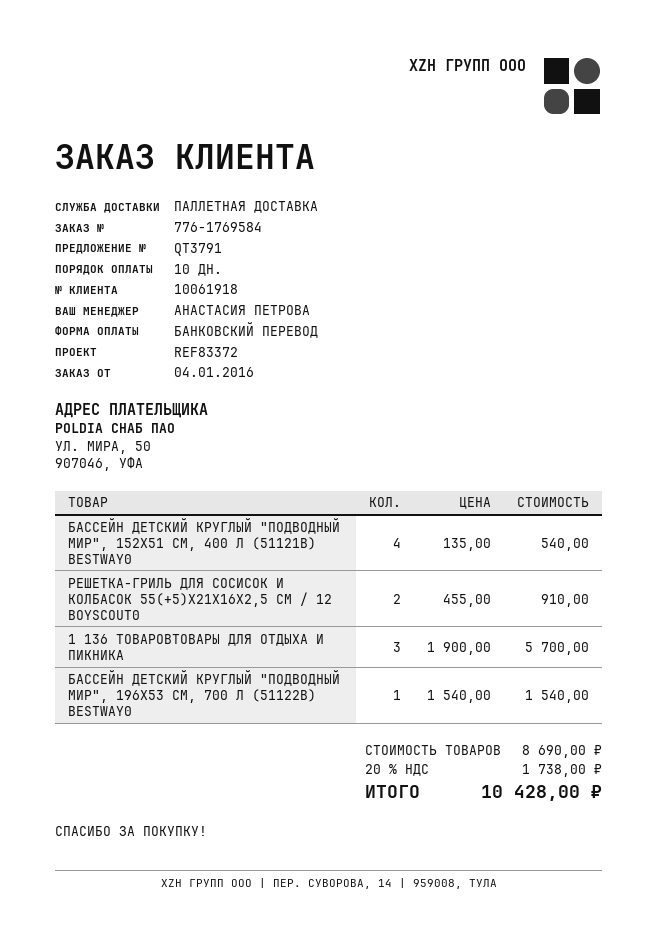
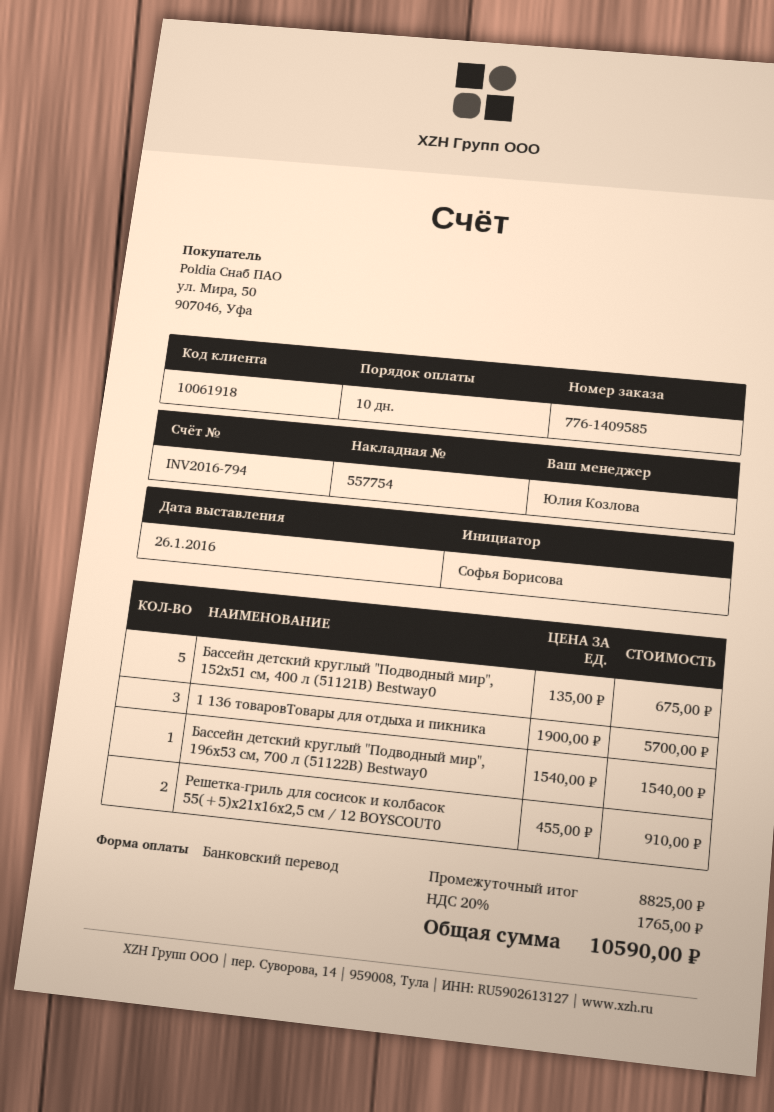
order number: 776-1769584 -> 776-1409585
sales rep: АНАСТАСИЯ ПЕТРОВА -> Юлия Козлова
БАССЕЙН ДЕТСКИЙ КРУГЛЫЙ "ПОДВОДНЫЙ МИР", 152Х51 СМ, 400 Л (51121B) BESTWAY0: 4 x 135.00 = 540.00 -> 5 x 135.00 = 675.00
subtotal: 8690.00 -> 8825.00
tax: 20% = 1738.00 -> 20% = 1765.00
total: 10428.00 -> 10590.00

